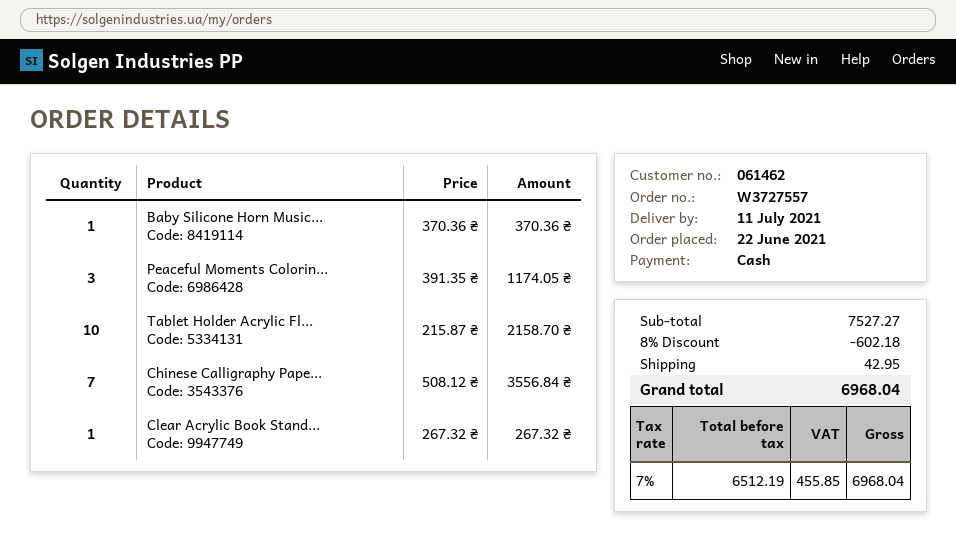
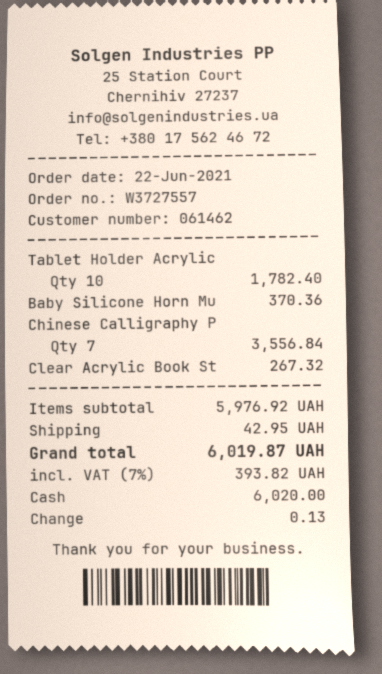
Peaceful Moments Colorin...: 3 for 1174.05 -> none
Tablet Holder Acrylic Fl...: 10 for 2158.70 -> 10 for 1782.40
subtotal: 7527.27 -> 5976.92
discount: 8% = 602.18 -> none
tax: 7% = 455.85 -> 7% = 393.82
total: 6968.04 -> 6019.87

